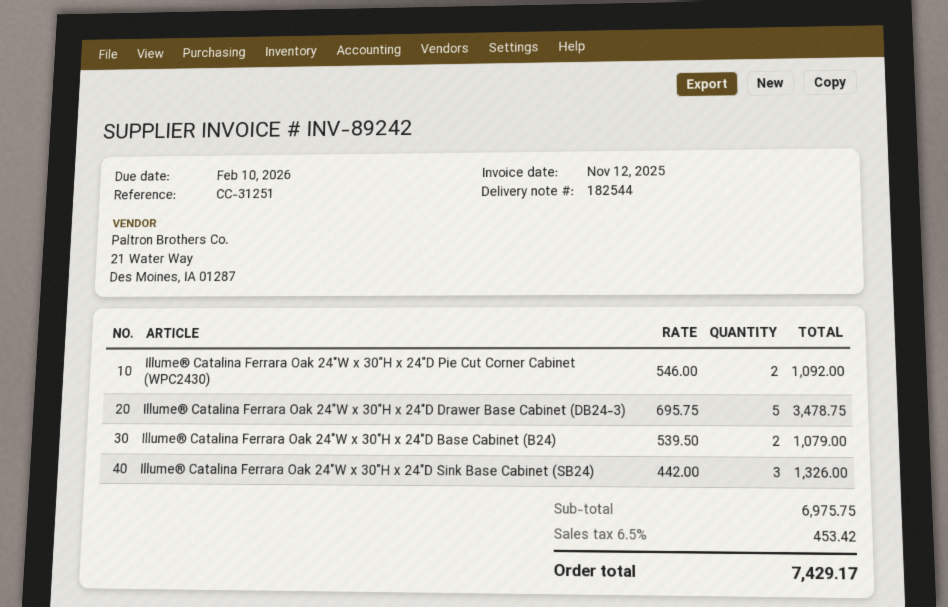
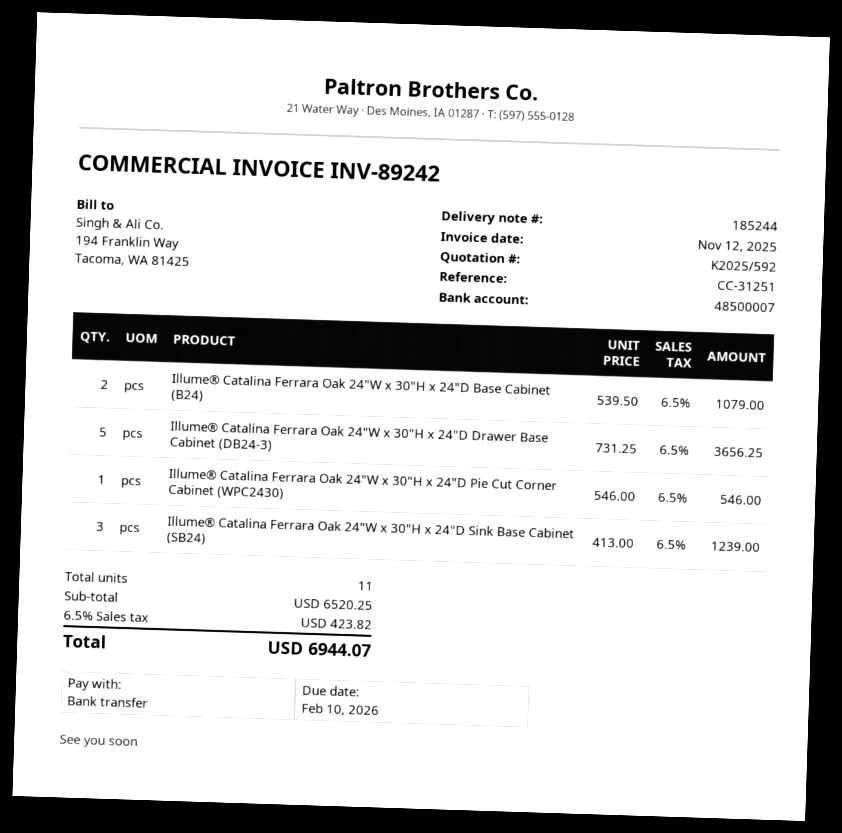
delivery note number: 182544 -> 185244
Illume® Catalina Ferrara Oak 24"W x 30"H x 24"D Pie Cut Corner Cabinet (WPC2430): 2 x 546.00 = 1092.00 -> 1 x 546.00 = 546.00
Illume® Catalina Ferrara Oak 24"W x 30"H x 24"D Drawer Base Cabinet (DB24-3): 5 x 695.75 = 3478.75 -> 5 x 731.25 = 3656.25
Illume® Catalina Ferrara Oak 24"W x 30"H x 24"D Sink Base Cabinet (SB24): 3 x 442.00 = 1326.00 -> 3 x 413.00 = 1239.00
subtotal: 6975.75 -> 6520.25
tax: 6.5% = 453.42 -> 6.5% = 423.82
total: 7429.17 -> 6944.07

